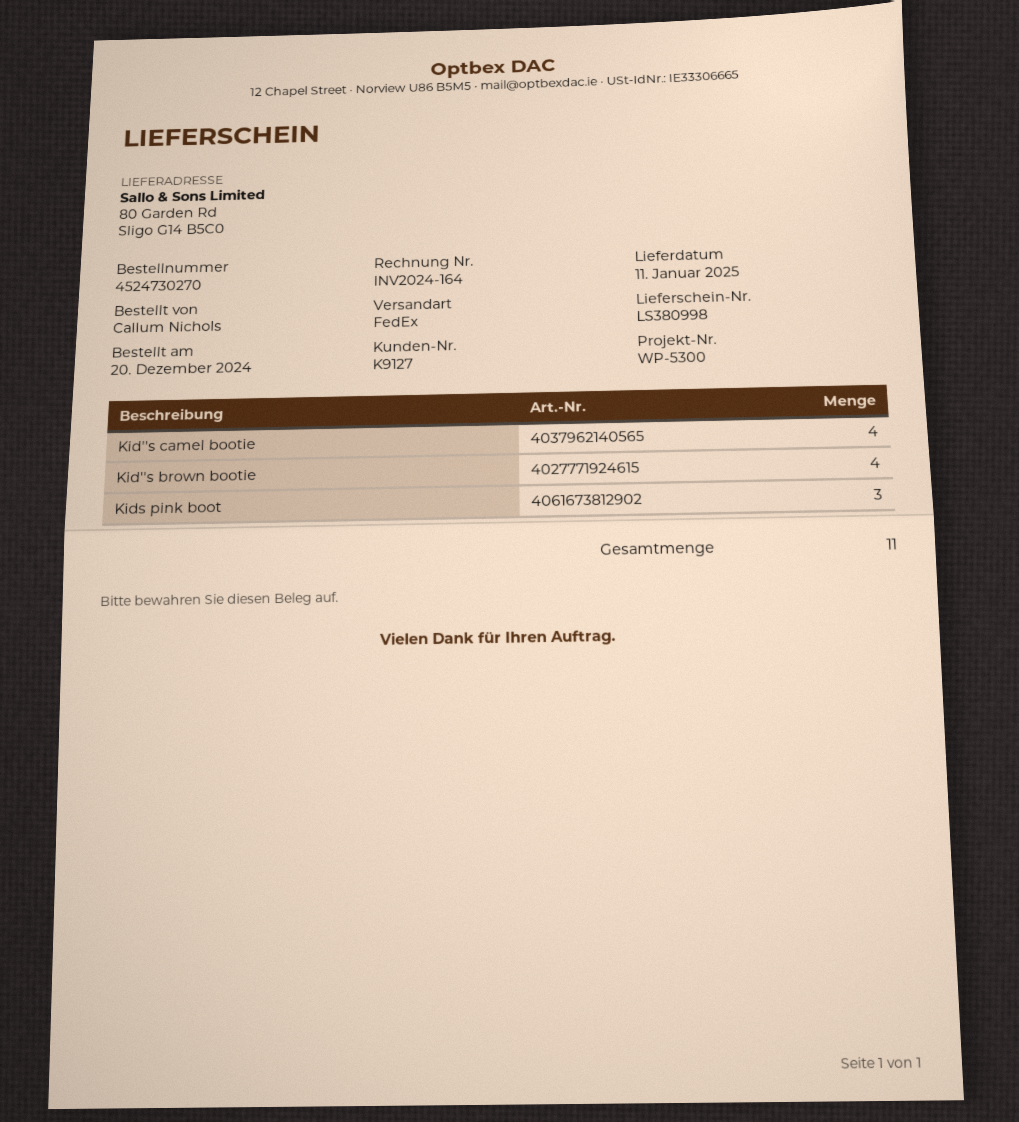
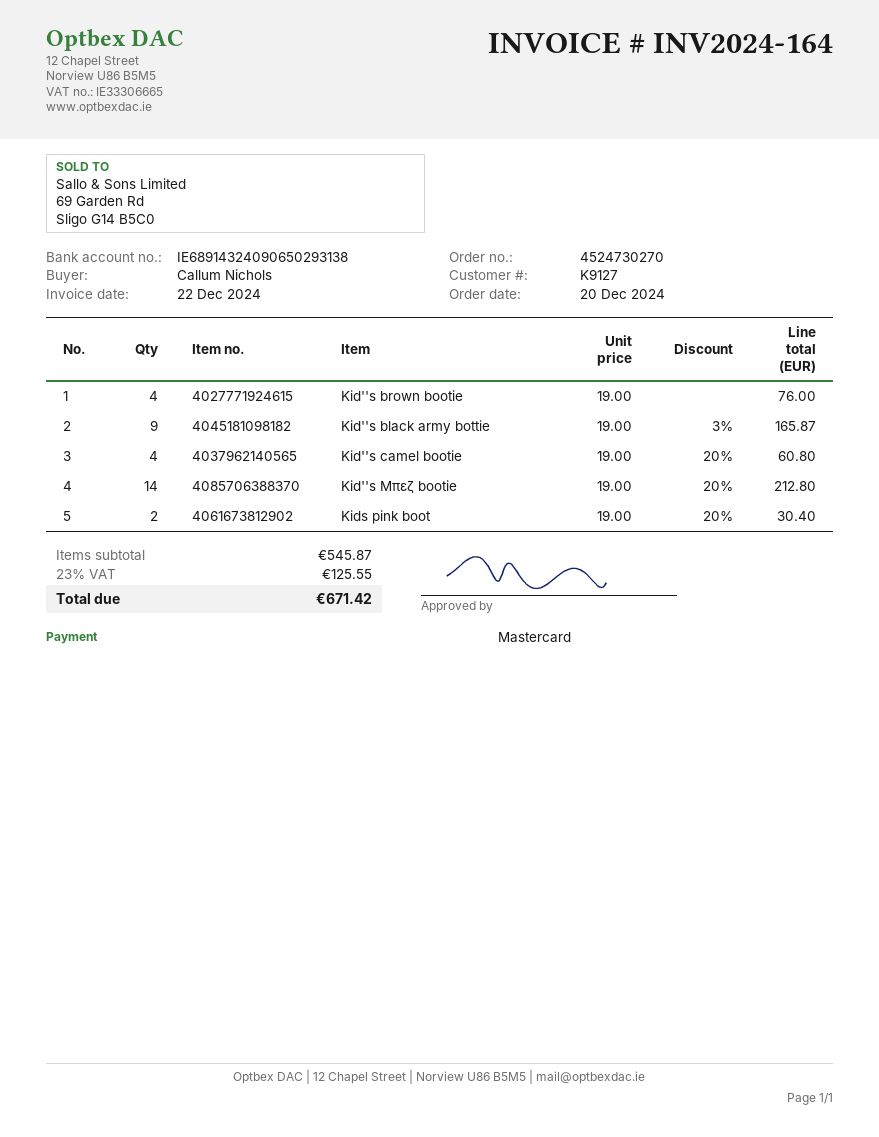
Kids pink boot: 3 -> 2
Kid''s black army bottie: none -> 9
Kid''s Μπεζ bootie: none -> 14

